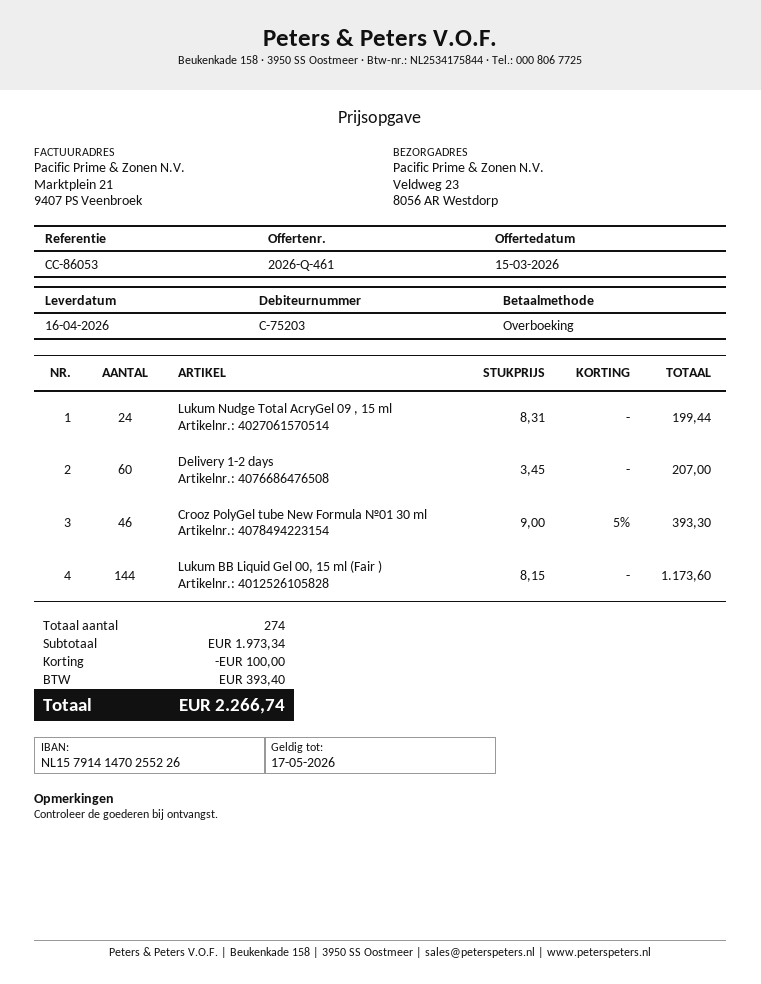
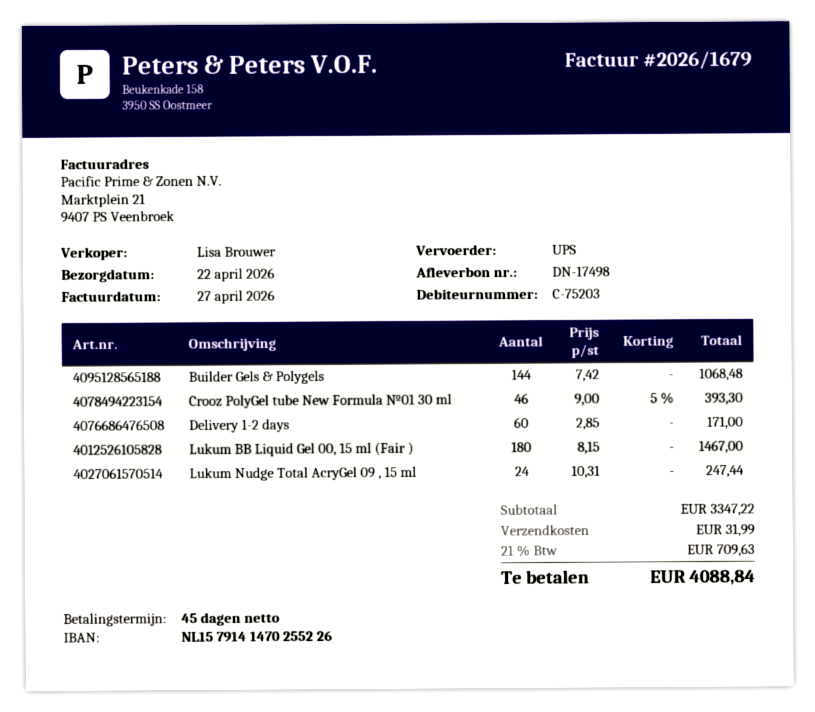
delivery date: 2026-04-16 -> 2026-04-22
Lukum Nudge Total AcryGel 09 , 15 ml: 24 x 8.31 = 199.44 -> 24 x 10.31 = 247.44
Delivery 1-2 days: 60 x 3.45 = 207.00 -> 60 x 2.85 = 171.00
Lukum BB Liquid Gel 00, 15 ml (Fair ): 144 x 8.15 = 1173.60 -> 180 x 8.15 = 1467.00
Builder Gels & Polygels: none -> 144 x 7.42 = 1068.48
subtotal: 1973.34 -> 3347.22
discount: 100.00 -> none
shipping: none -> 31.99
tax: 393.40 -> 709.63
total: 2266.74 -> 4088.84

